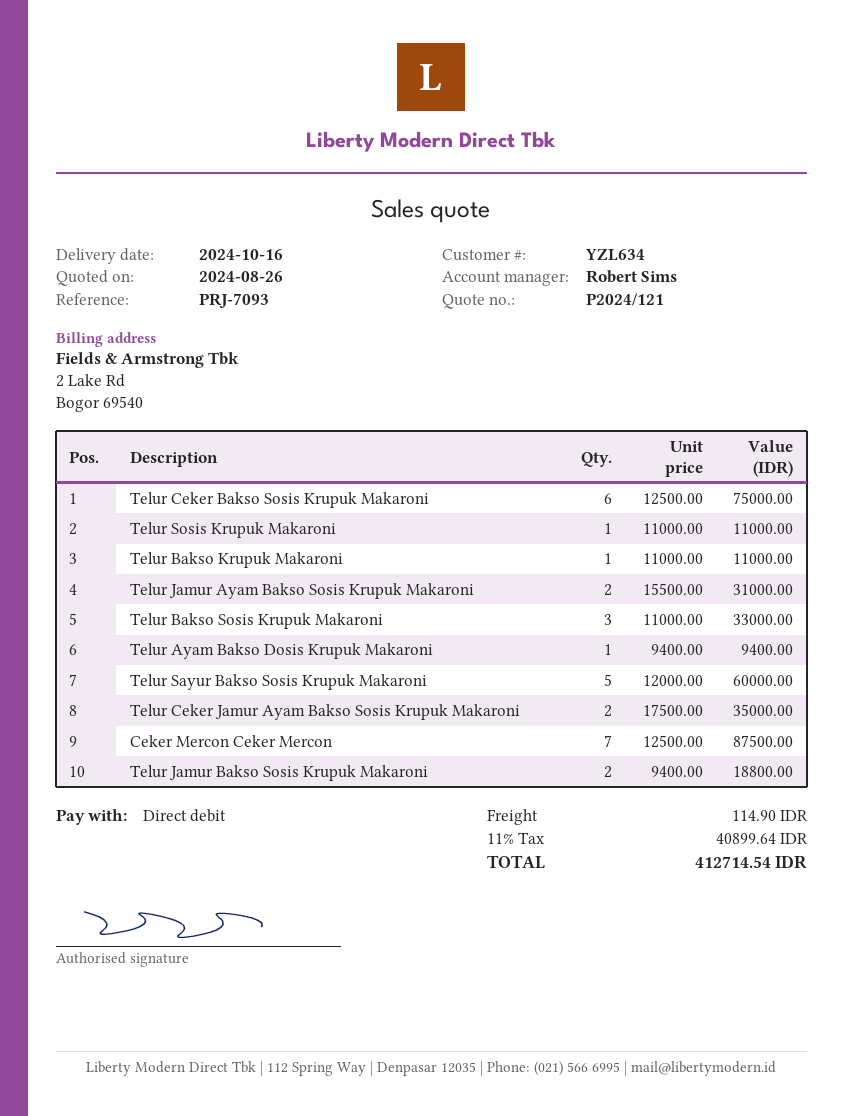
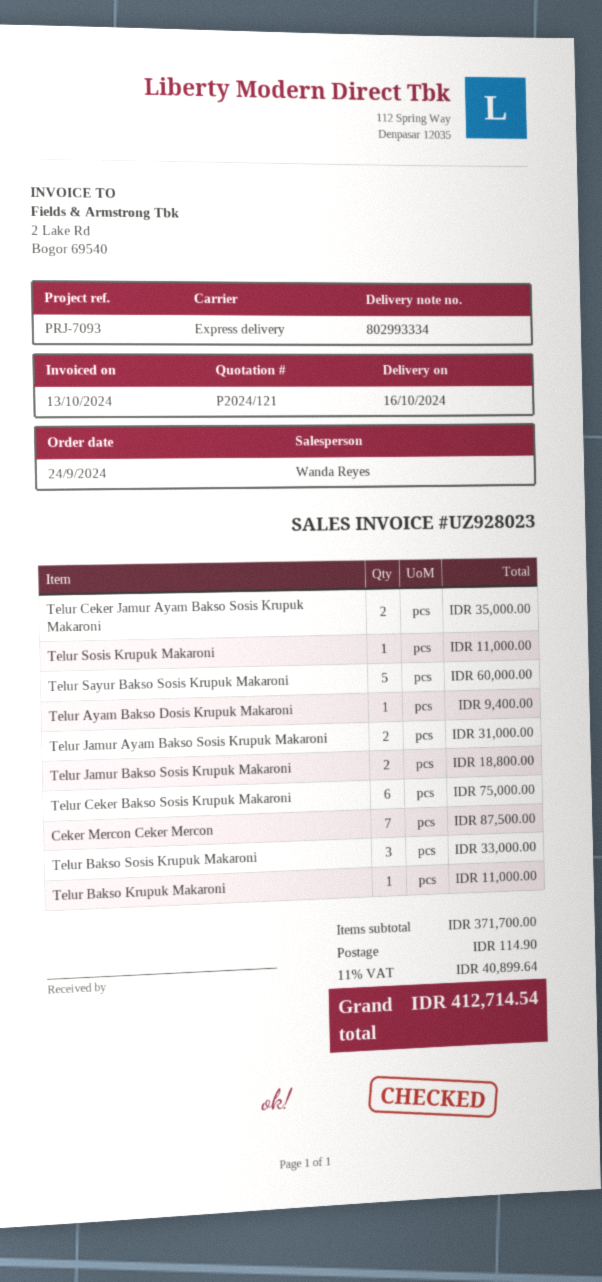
sales rep: Robert Sims -> Wanda Reyes

